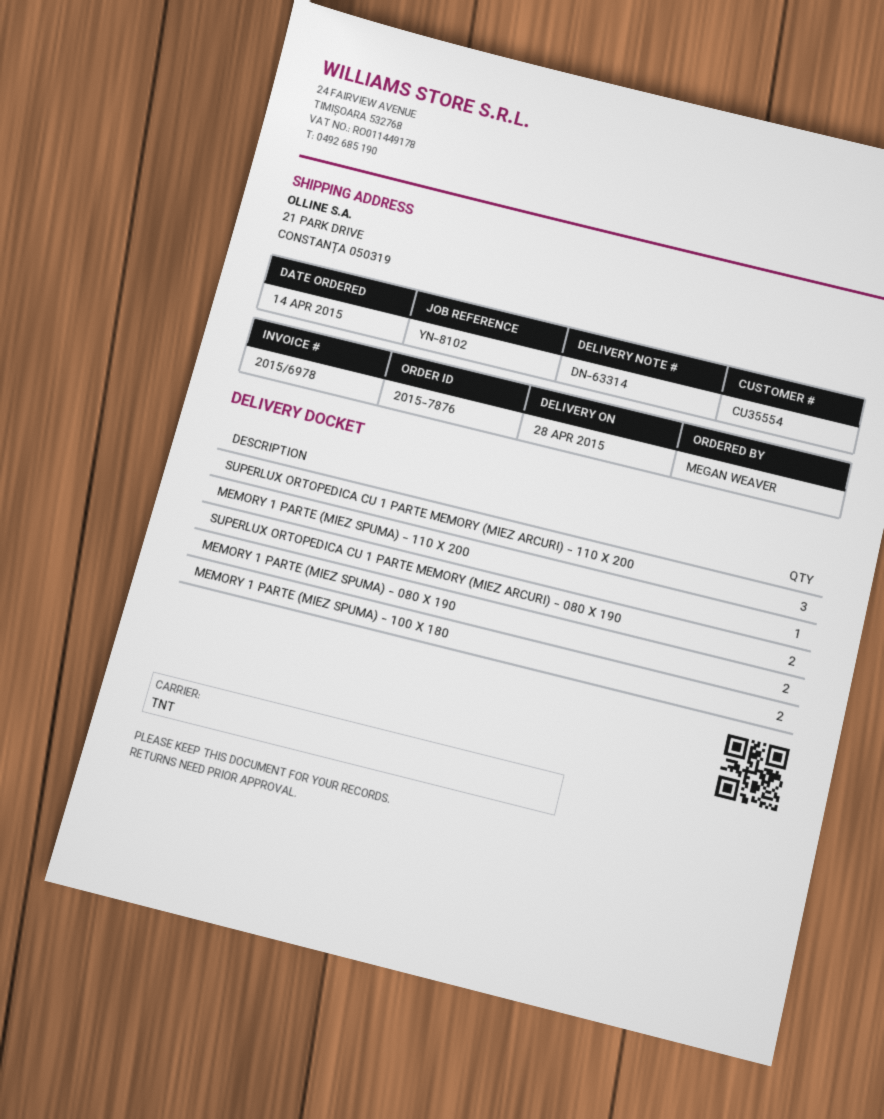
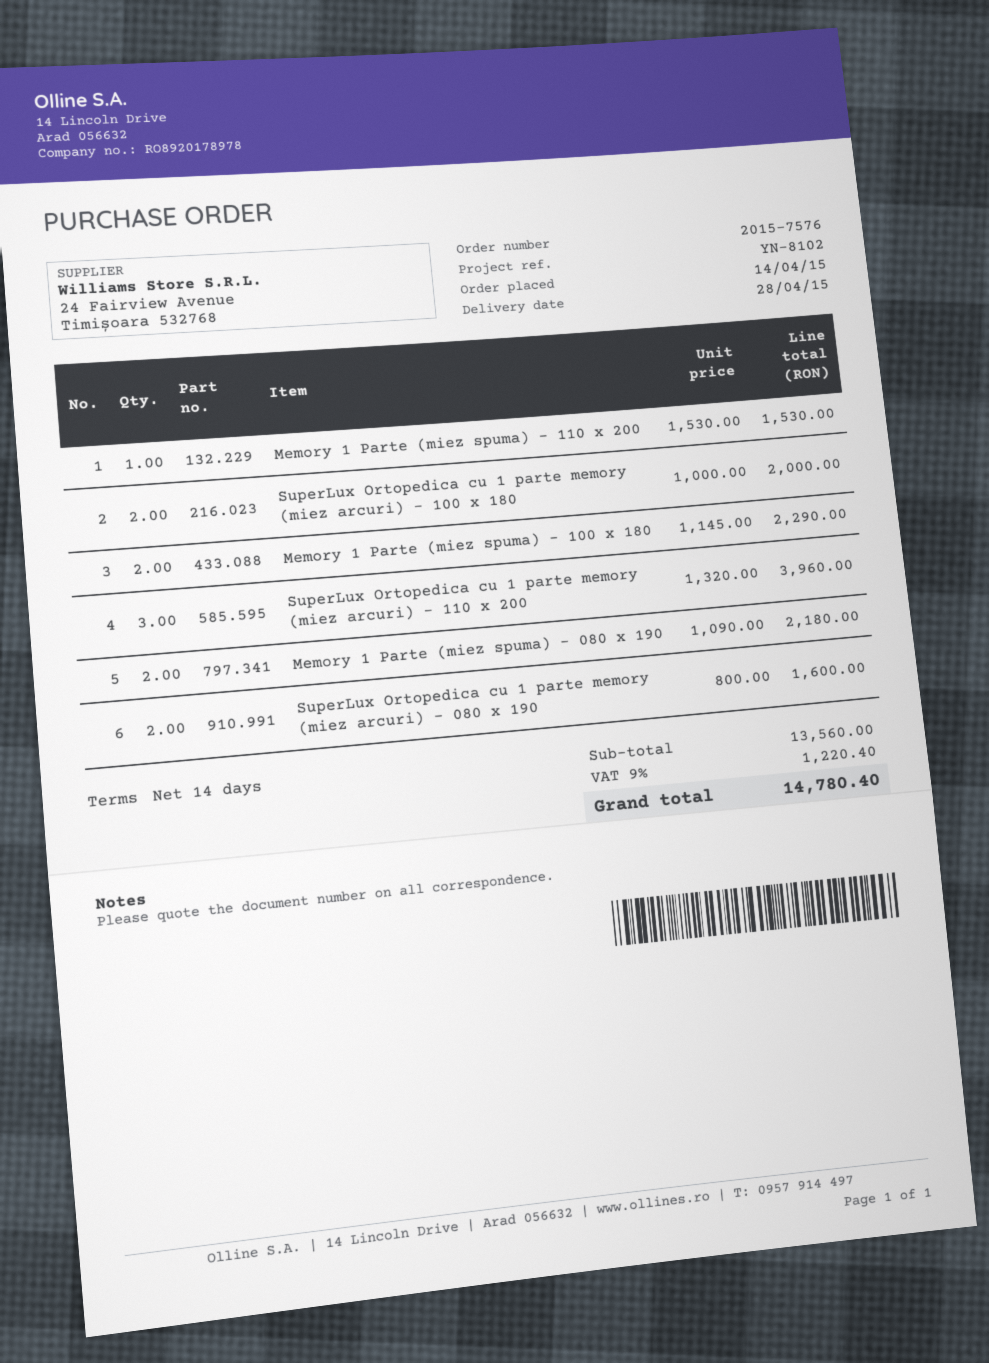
order number: 2015-7876 -> 2015-7576
SuperLux Ortopedica cu 1 parte memory (miez arcuri) - 100 x 180: none -> 2

